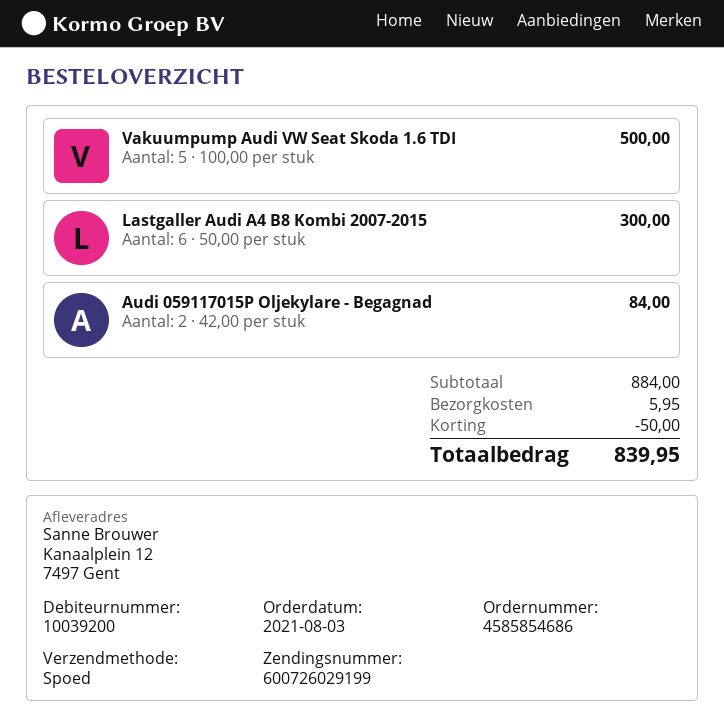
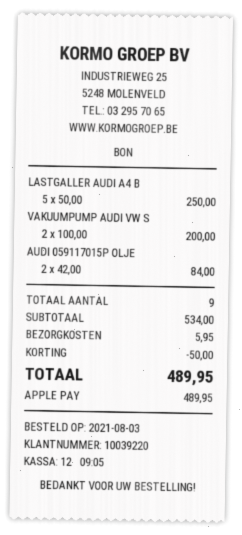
customer number: 10039200 -> 10039220
Vakuumpump Audi VW Seat Skoda 1.6 TDI: 5 x 100.00 = 500.00 -> 2 x 100.00 = 200.00
Lastgaller Audi A4 B8 Kombi 2007-2015: 6 x 50.00 = 300.00 -> 5 x 50.00 = 250.00
subtotal: 884.00 -> 534.00
total: 839.95 -> 489.95

